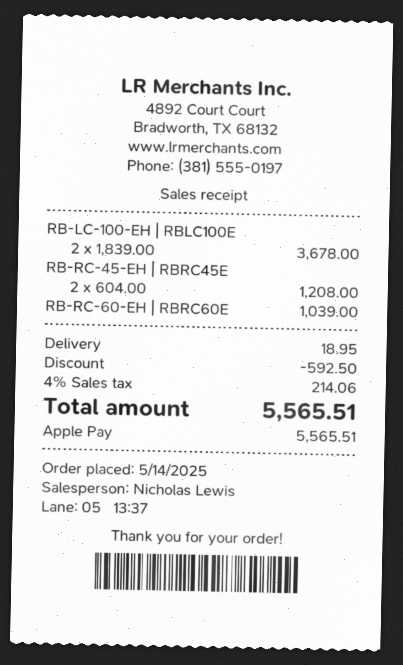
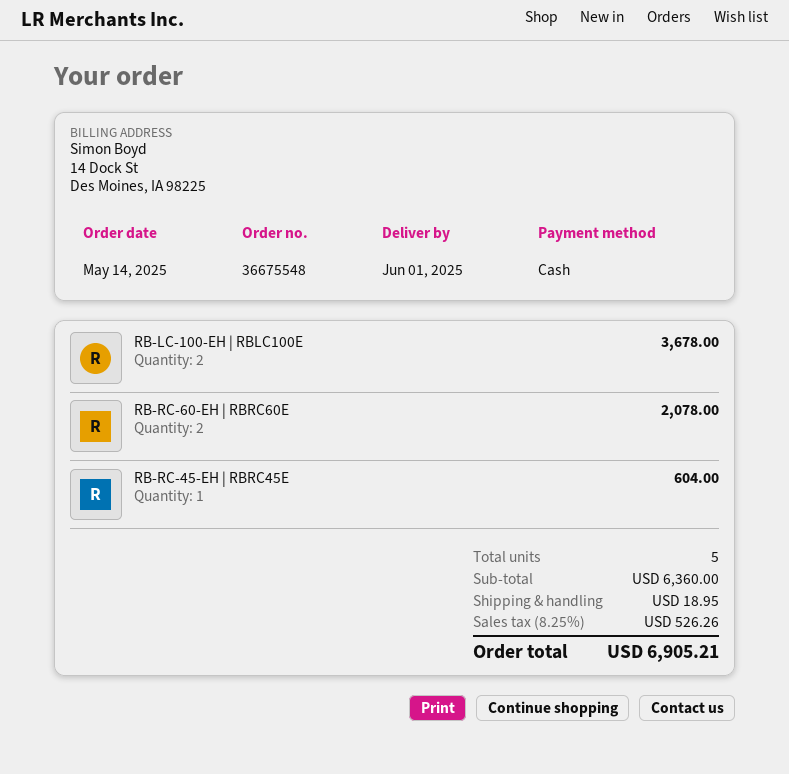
payment method: Apple Pay -> cash
RB-RC-45-EH | RBRC45E: 2 for 1208.00 -> 1 for 604.00
RB-RC-60-EH | RBRC60E: 1 for 1039.00 -> 2 for 2078.00
discount: 592.50 -> none
tax: 4% = 214.06 -> 8.25% = 526.26
total: 5565.51 -> 6905.21

